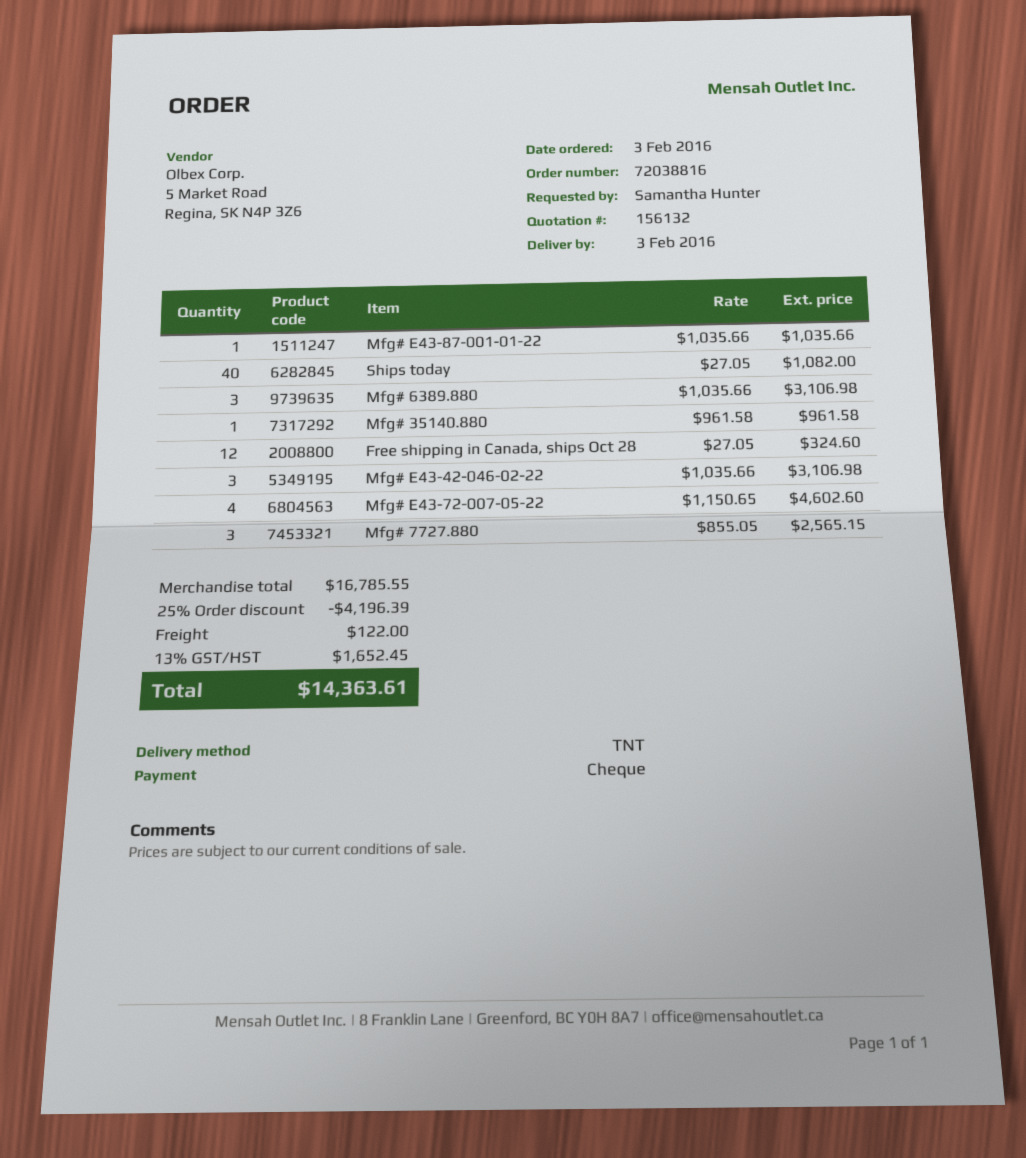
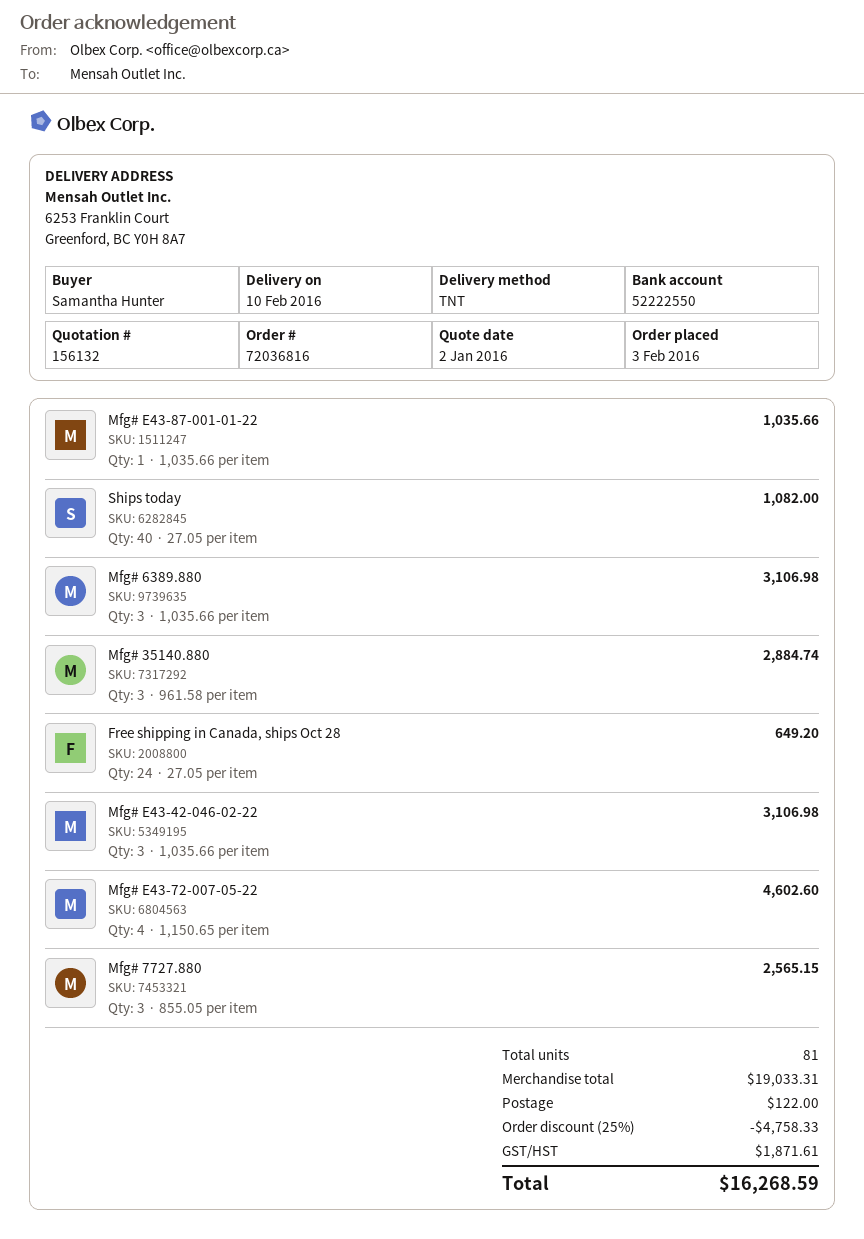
order number: 72038816 -> 72036816
delivery date: 2016-02-03 -> 2016-02-10
Mfg# 35140.880: 1 x 961.58 = 961.58 -> 3 x 961.58 = 2884.74
Free shipping in Canada, ships Oct 28: 12 x 27.05 = 324.60 -> 24 x 27.05 = 649.20
subtotal: 16785.55 -> 19033.31
discount: 25% = 4196.39 -> 25% = 4758.33
tax: 1652.45 -> 1871.61
total: 14363.61 -> 16268.59

